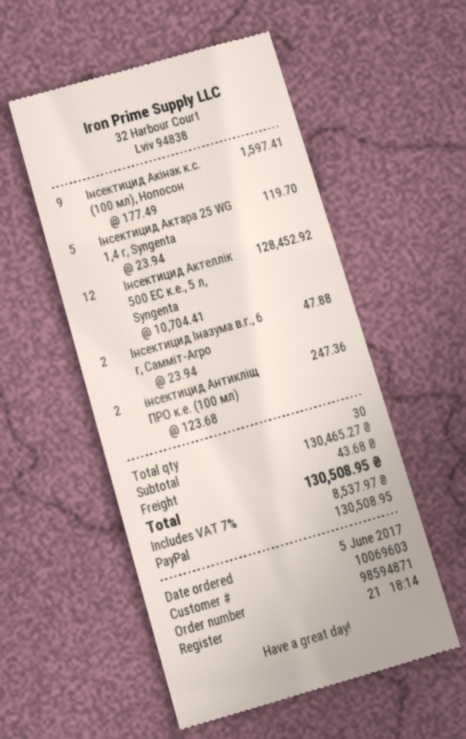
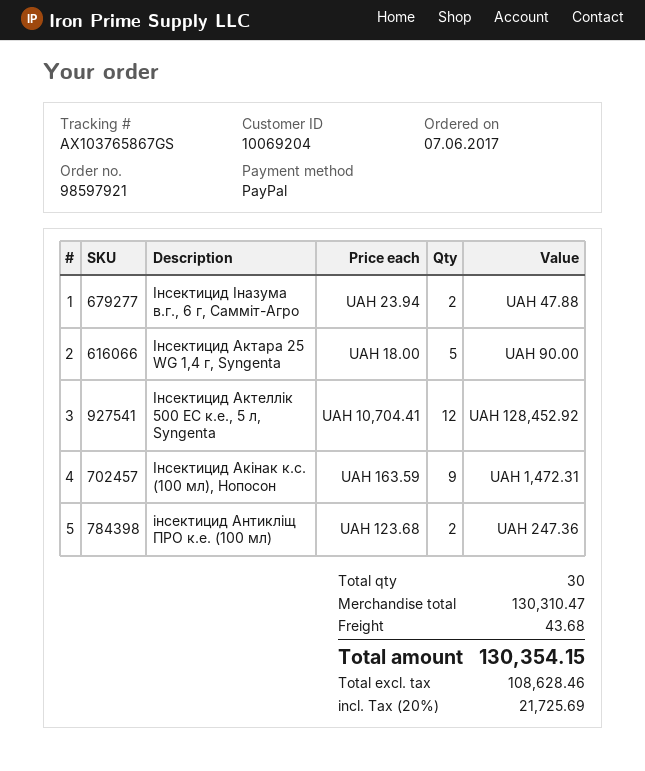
order number: 98594871 -> 98597921
order date: 2017-06-05 -> 2017-06-07
customer number: 10069603 -> 10069204
Інсектицид Акінак к.с. (100 мл), Нопосон: 9 x 177.49 = 1597.41 -> 9 x 163.59 = 1472.31
Інсектицид Актара 25 WG 1,4 г, Syngenta: 5 x 23.94 = 119.70 -> 5 x 18.00 = 90.00
subtotal: 130465.27 -> 130310.47
tax: 7% = 8537.97 -> 20% = 21725.69
total: 130508.95 -> 130354.15

